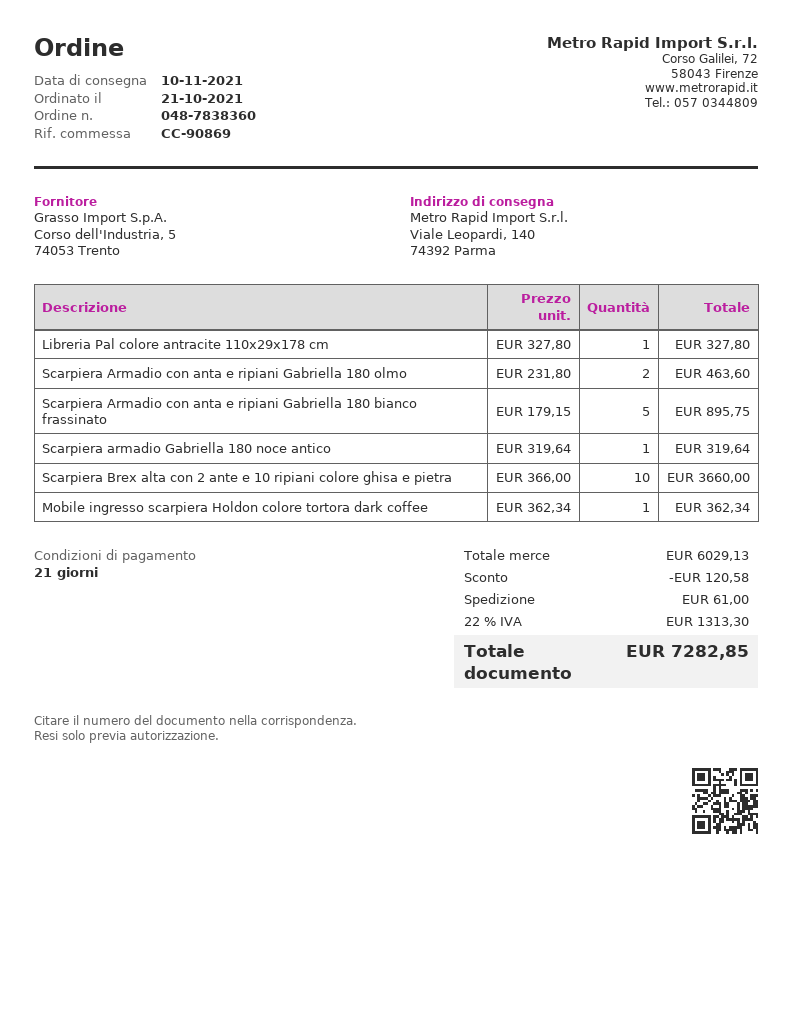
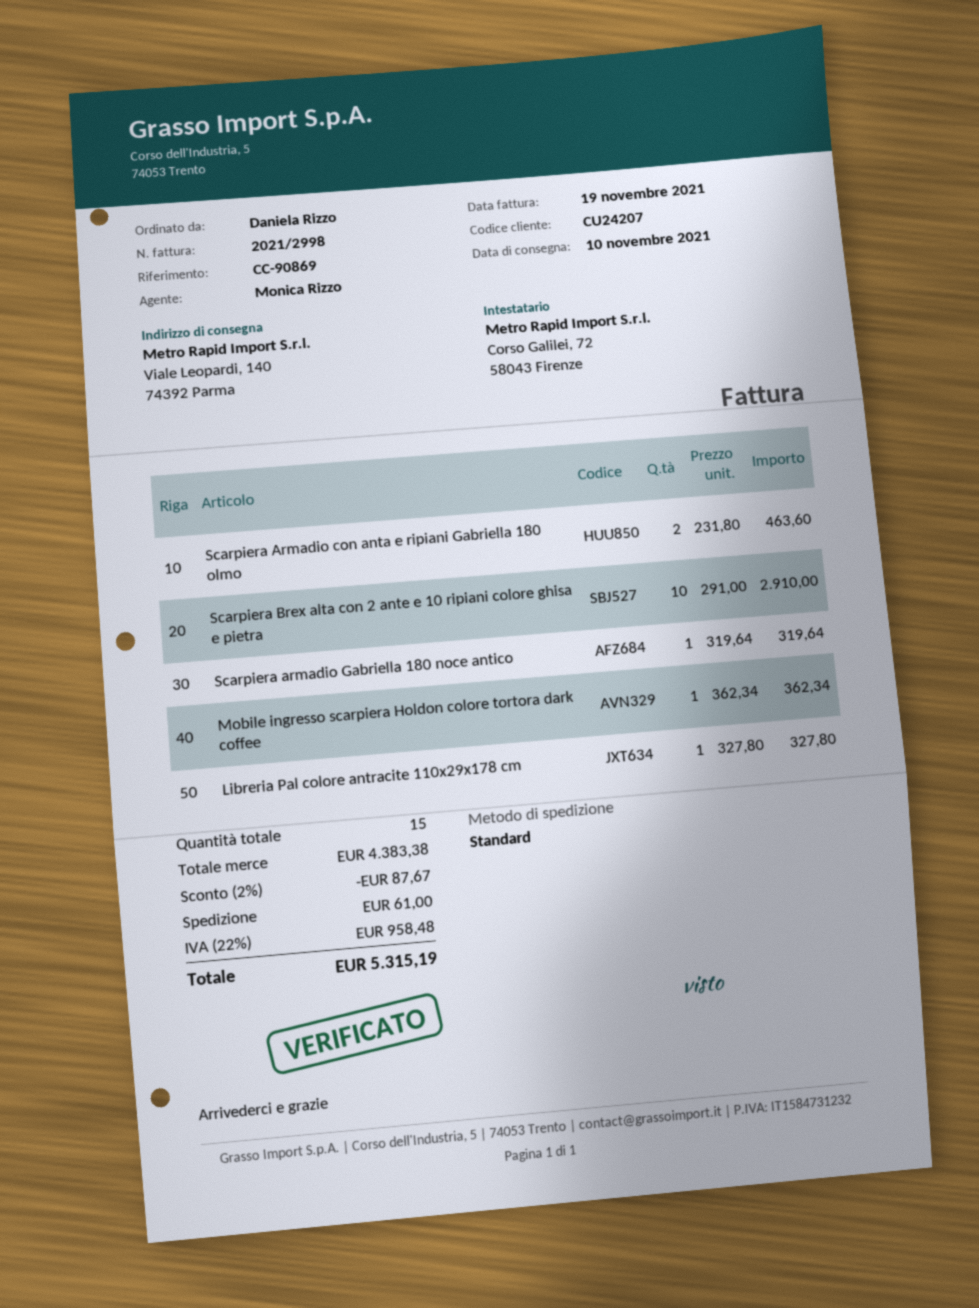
Scarpiera Armadio con anta e ripiani Gabriella 180 bianco frassinato: 5 x 179.15 = 895.75 -> none
Scarpiera Brex alta con 2 ante e 10 ripiani colore ghisa e pietra: 10 x 366.00 = 3660.00 -> 10 x 291.00 = 2910.00
subtotal: 6029.13 -> 4383.38
discount: 120.58 -> 87.67
tax: 22% = 1313.30 -> 22% = 958.48
total: 7282.85 -> 5315.19

